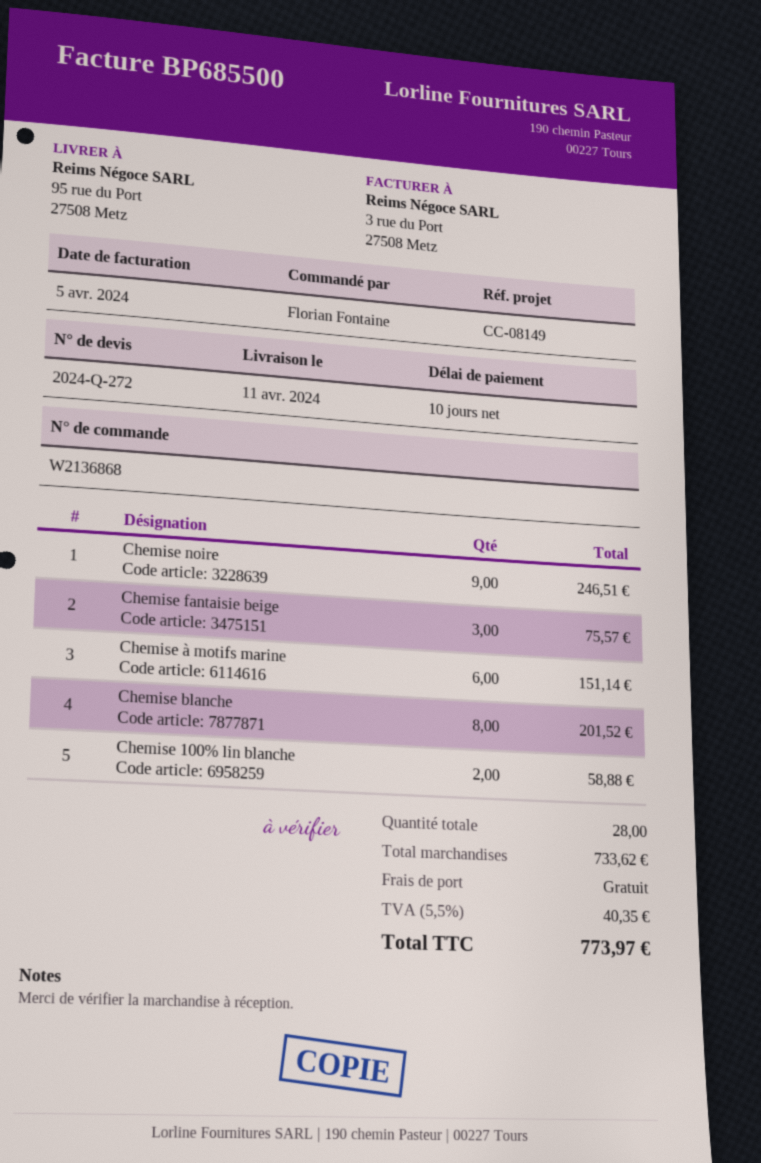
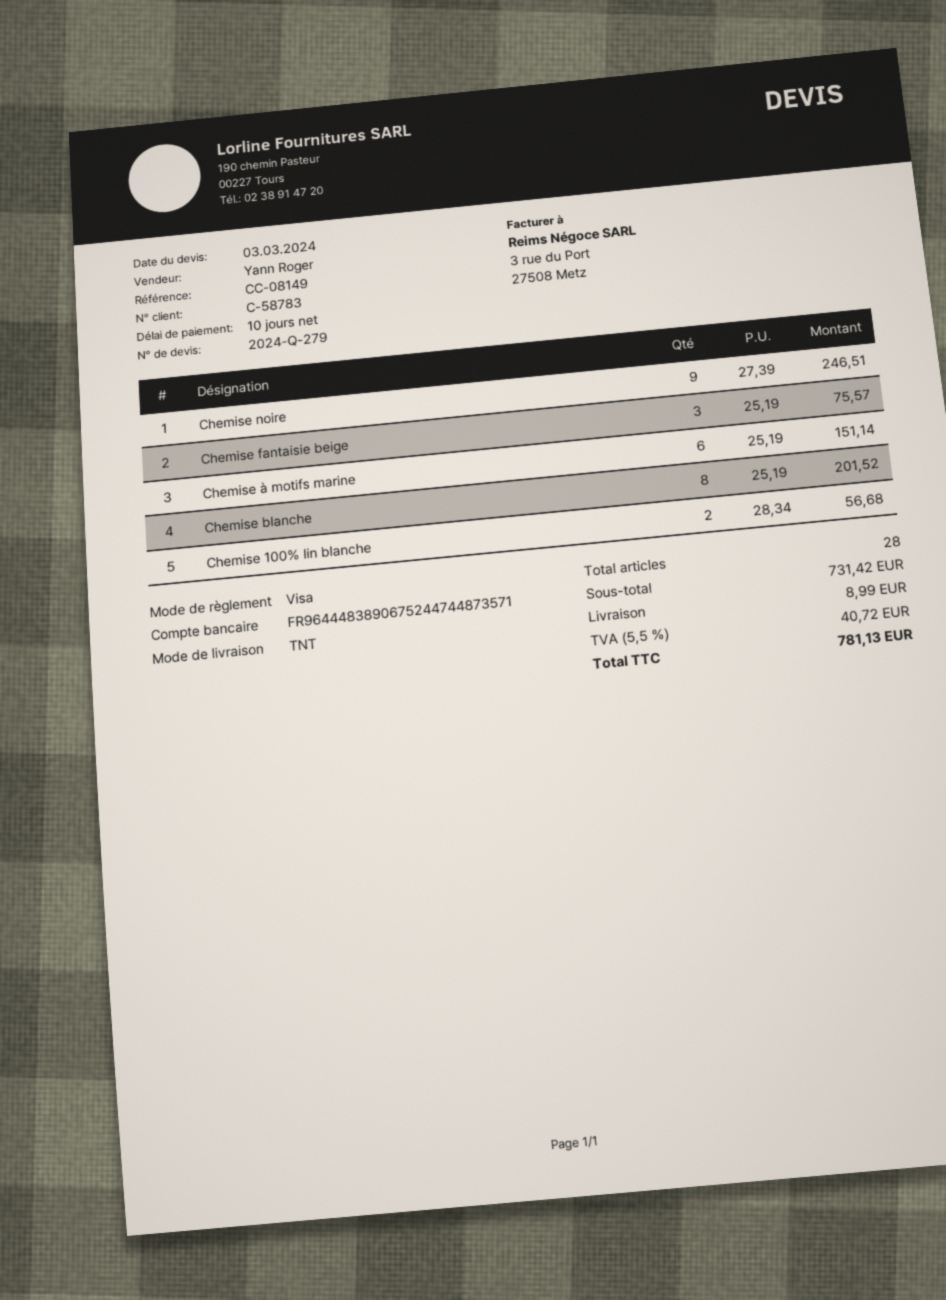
quote number: 2024-Q-272 -> 2024-Q-279
Chemise 100% lin blanche: 2 for 58.88 -> 2 for 56.68
subtotal: 733.62 -> 731.42
shipping: 0.00 -> 8.99
tax: 5.5% = 40.35 -> 5.5% = 40.72
total: 773.97 -> 781.13

